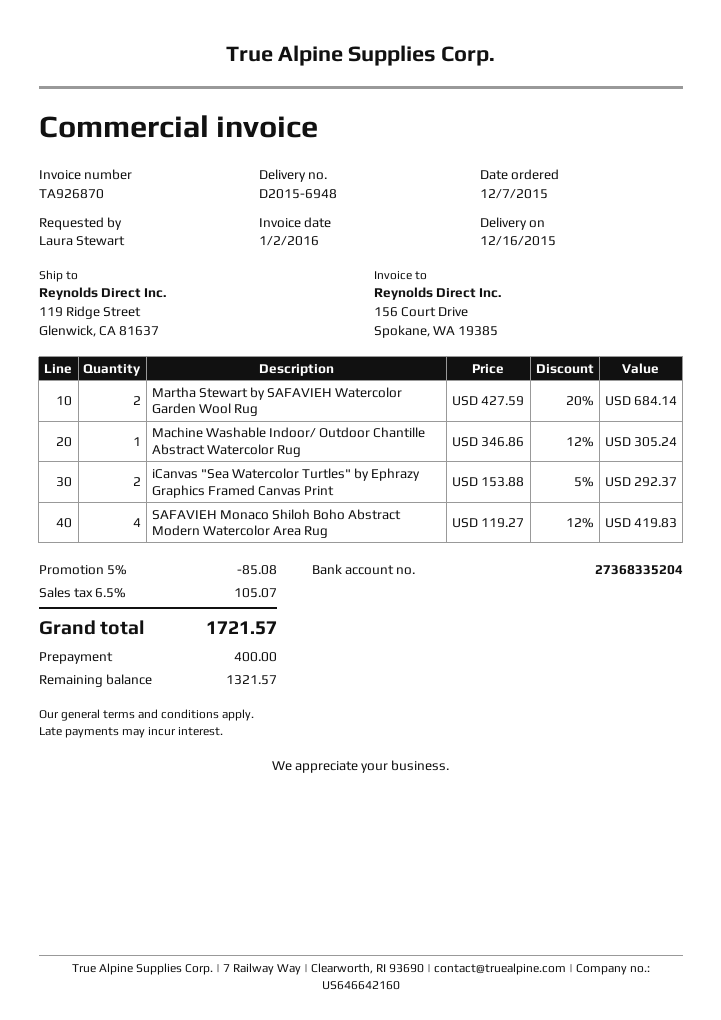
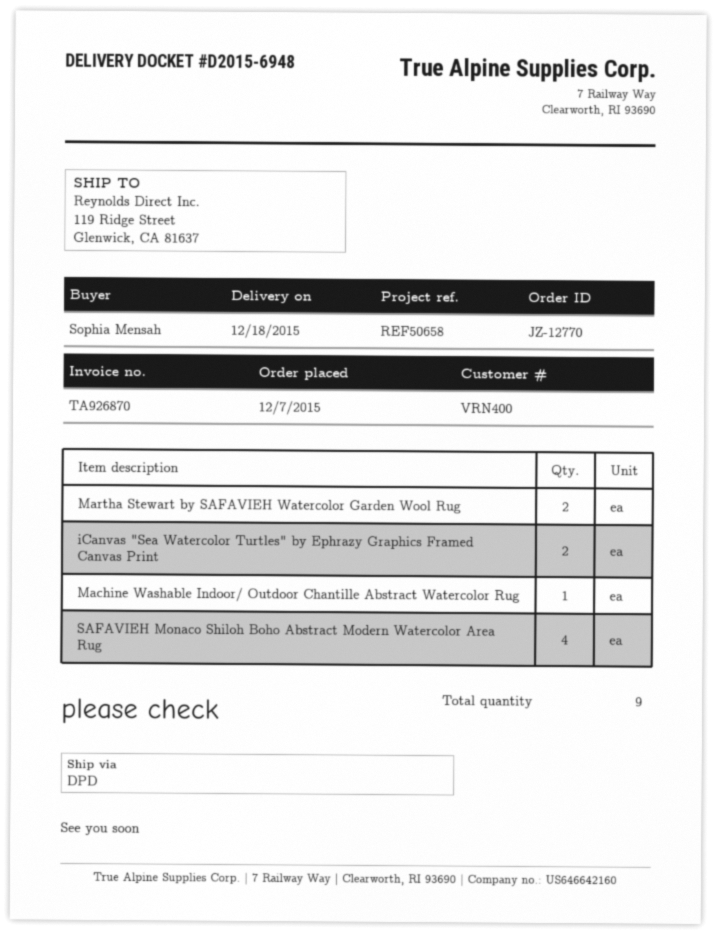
delivery date: 2015-12-16 -> 2015-12-18
ordered by: Laura Stewart -> Sophia Mensah

